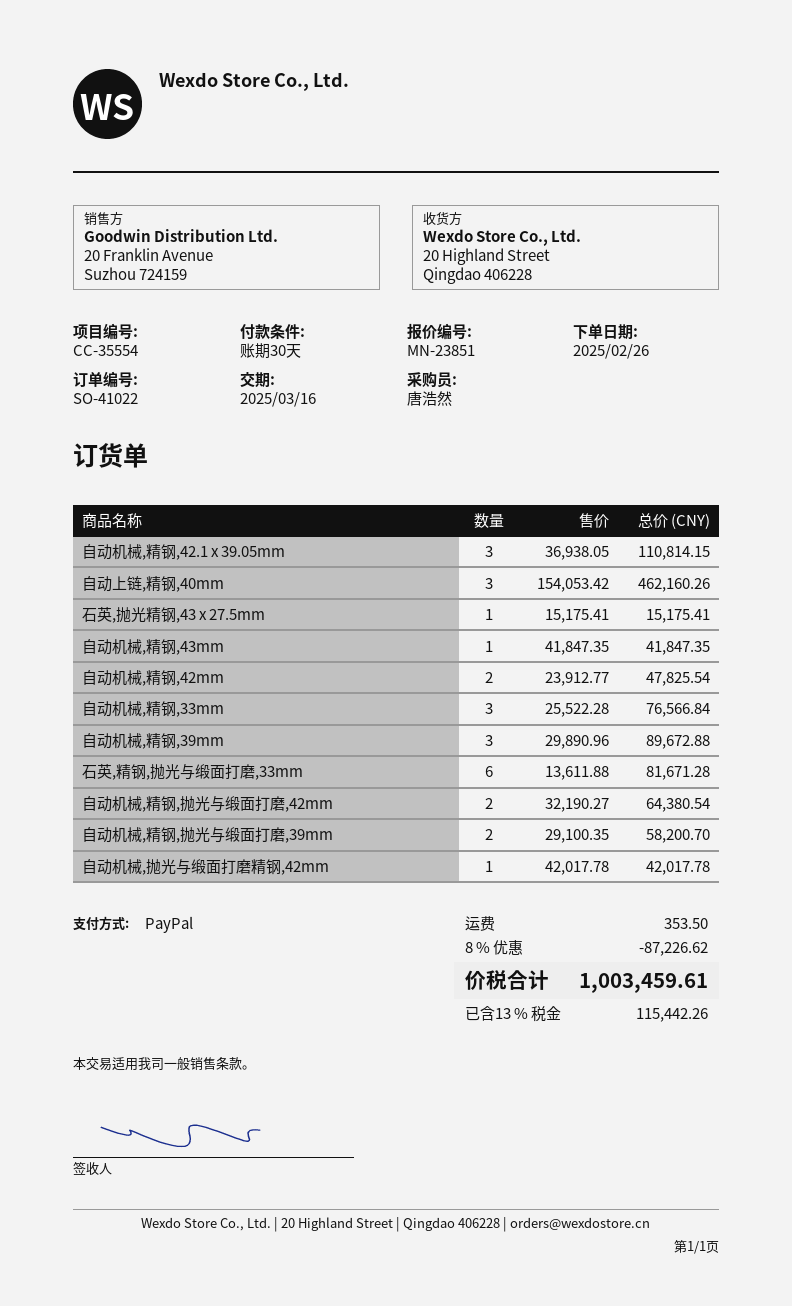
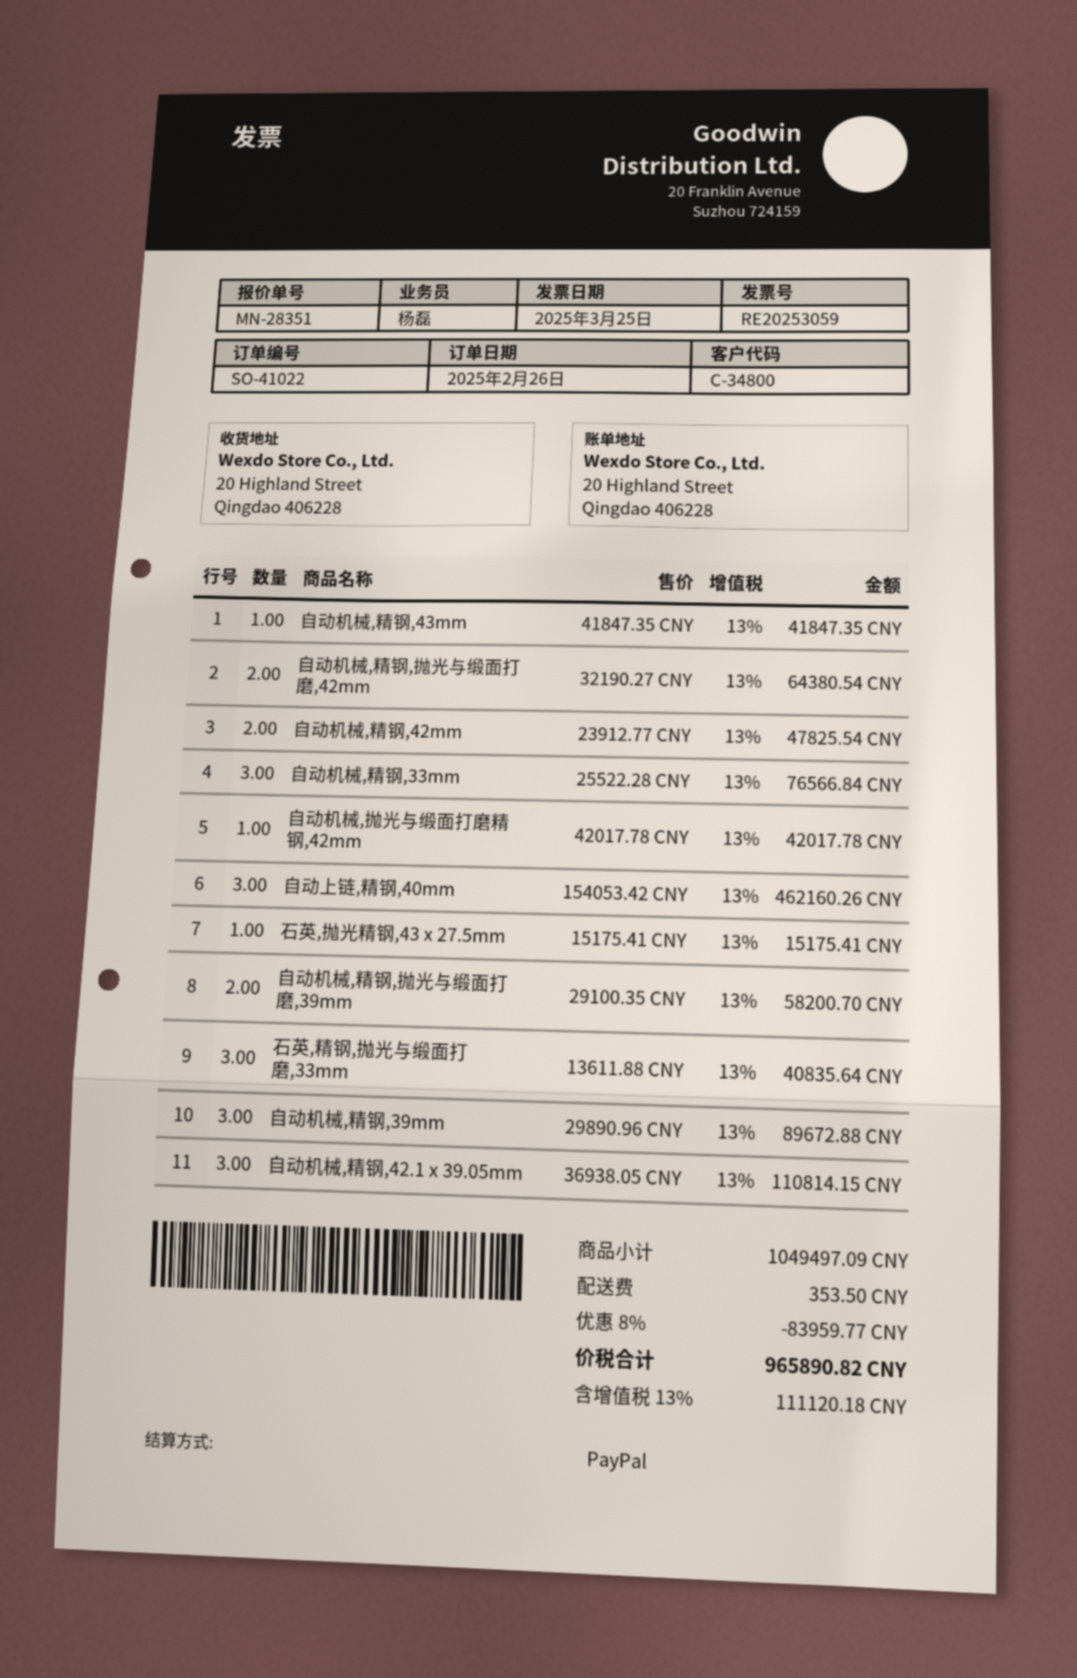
quote number: MN-23851 -> MN-28351
石英,精钢,抛光与缎面打磨,33mm: 6 x 13611.88 = 81671.28 -> 3 x 13611.88 = 40835.64
discount: 8% = 87226.62 -> 8% = 83959.77
tax: 13% = 115442.26 -> 13% = 111120.18
total: 1003459.61 -> 965890.82

